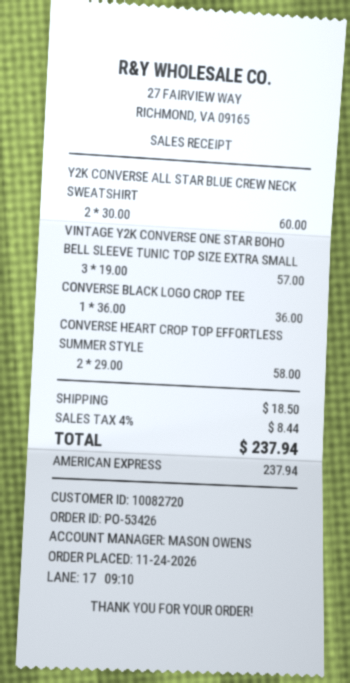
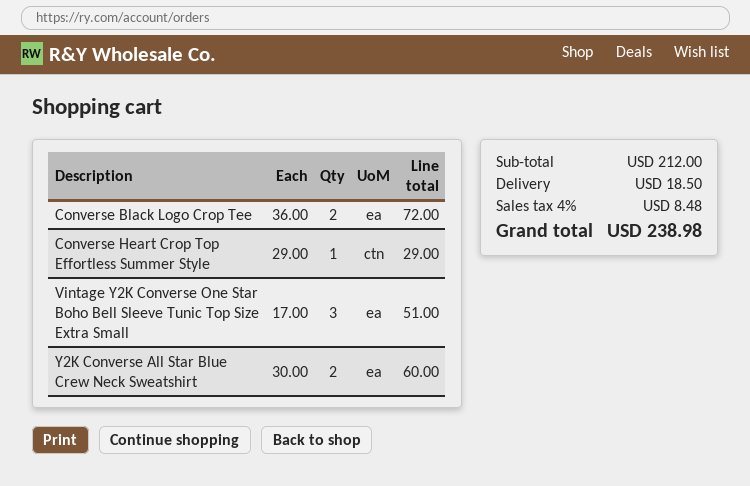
VINTAGE Y2K CONVERSE ONE STAR BOHO BELL SLEEVE TUNIC TOP SIZE EXTRA SMALL: 3 x 19.00 = 57.00 -> 3 x 17.00 = 51.00
CONVERSE BLACK LOGO CROP TEE: 1 x 36.00 = 36.00 -> 2 x 36.00 = 72.00
CONVERSE HEART CROP TOP EFFORTLESS SUMMER STYLE: 2 x 29.00 = 58.00 -> 1 x 29.00 = 29.00
tax: 4% = 8.44 -> 4% = 8.48
total: 237.94 -> 238.98

